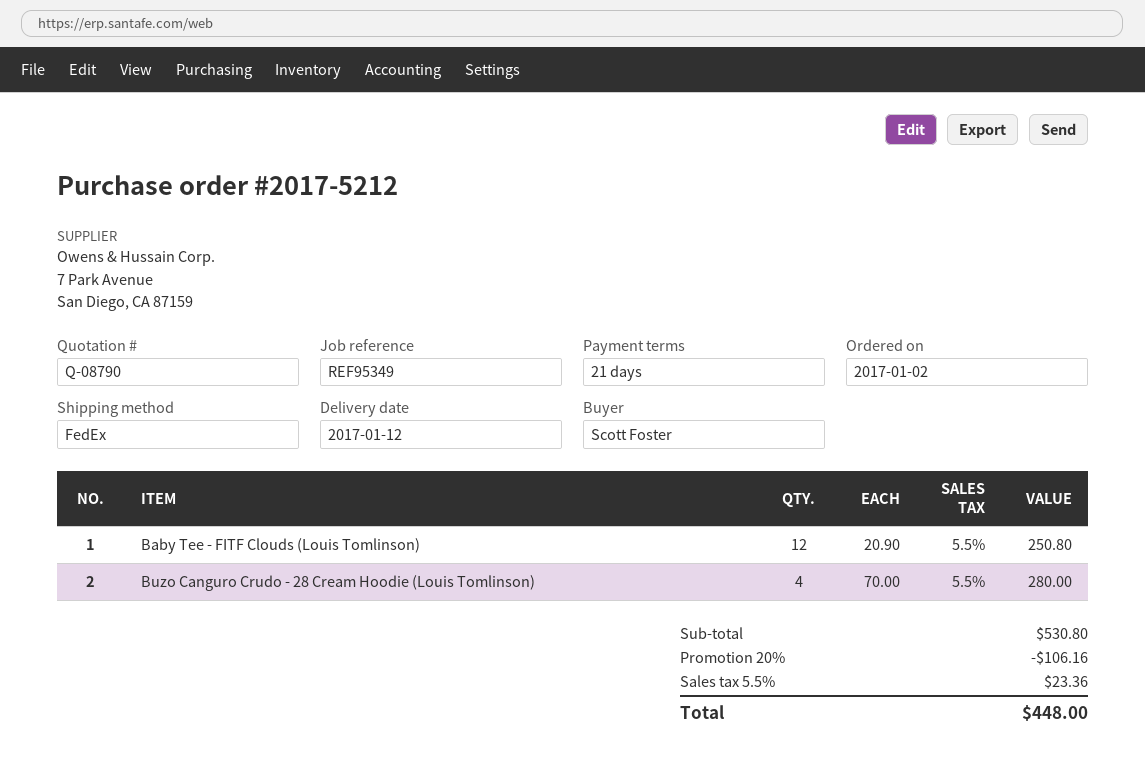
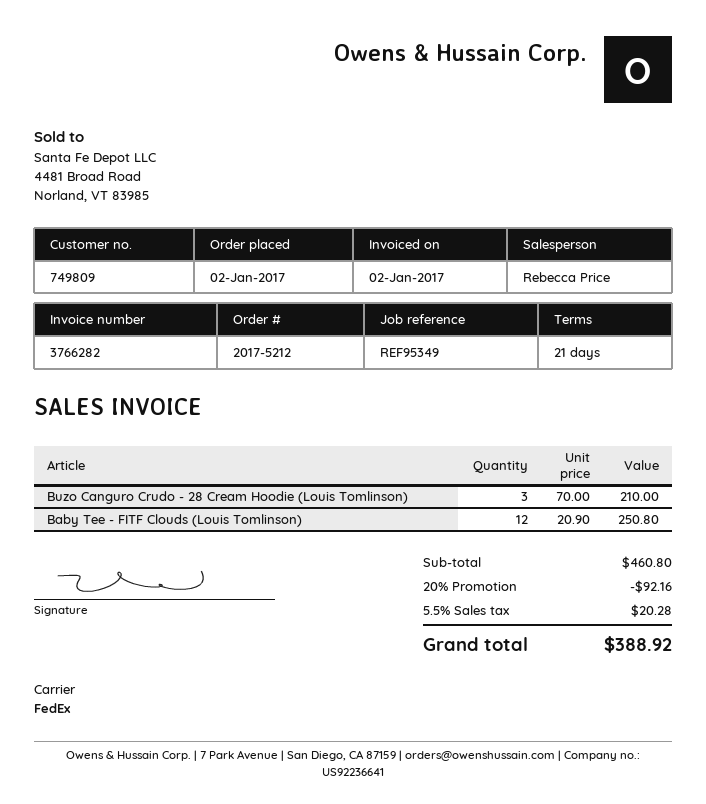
Buzo Canguro Crudo - 28 Cream Hoodie (Louis Tomlinson): 4 x 70.00 = 280.00 -> 3 x 70.00 = 210.00
subtotal: 530.80 -> 460.80
discount: 20% = 106.16 -> 20% = 92.16
tax: 5.5% = 23.36 -> 5.5% = 20.28
total: 448.00 -> 388.92

